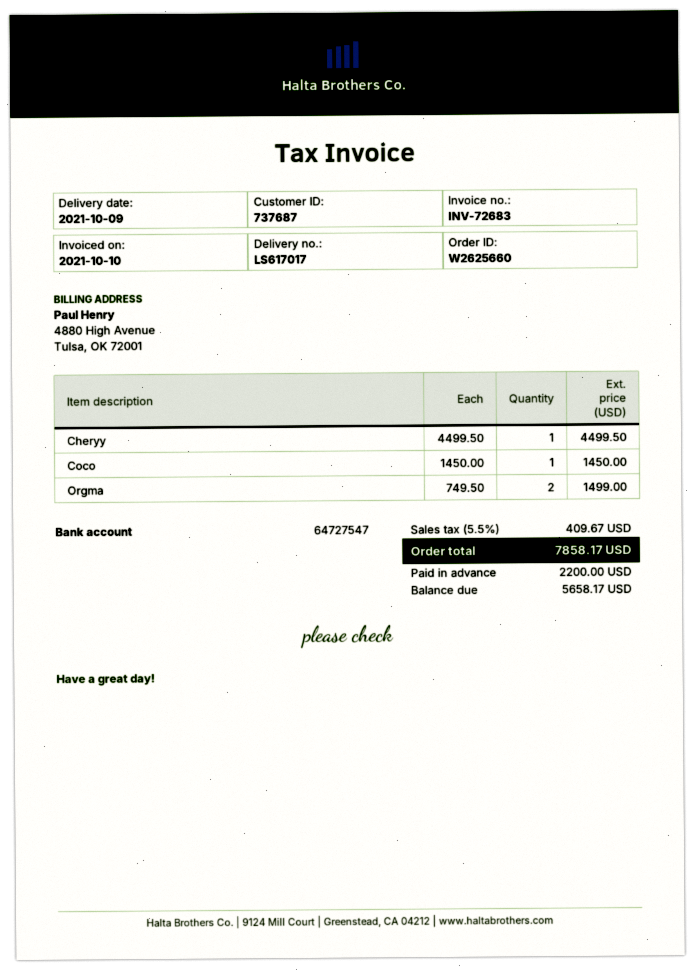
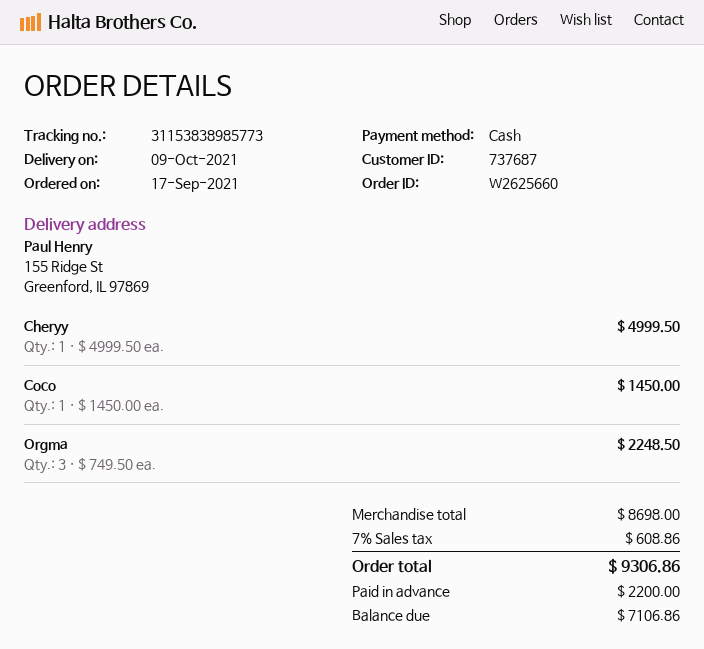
Cheryy: 1 x 4499.50 = 4499.50 -> 1 x 4999.50 = 4999.50
Orgma: 2 x 749.50 = 1499.00 -> 3 x 749.50 = 2248.50
tax: 5.5% = 409.67 -> 7% = 608.86
total: 7858.17 -> 9306.86
balance: 5658.17 -> 7106.86

